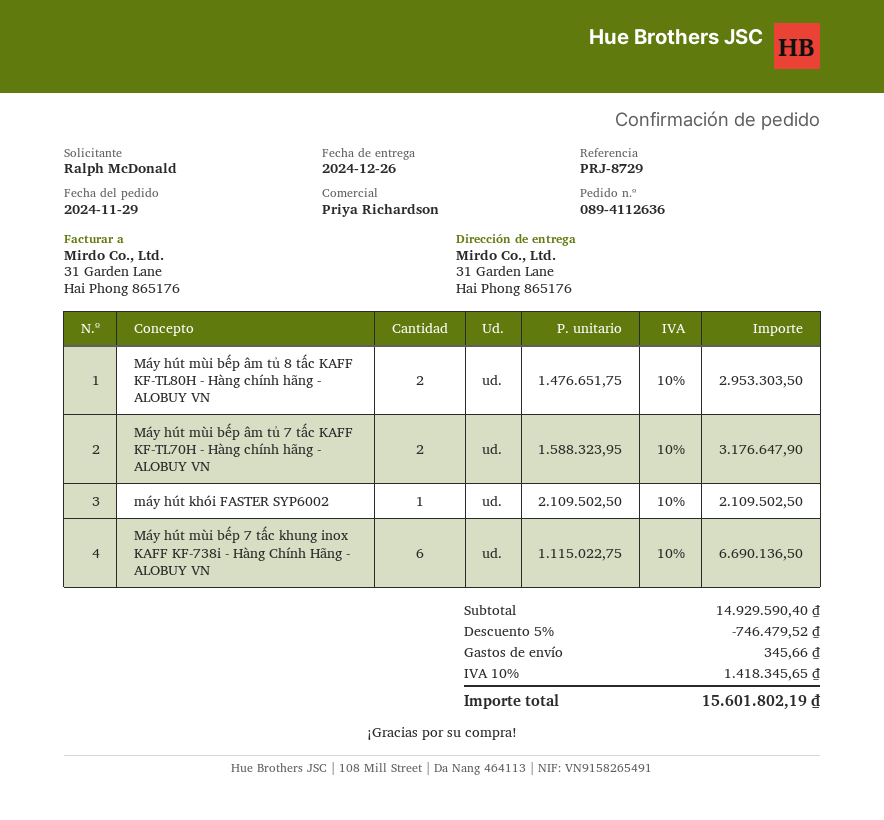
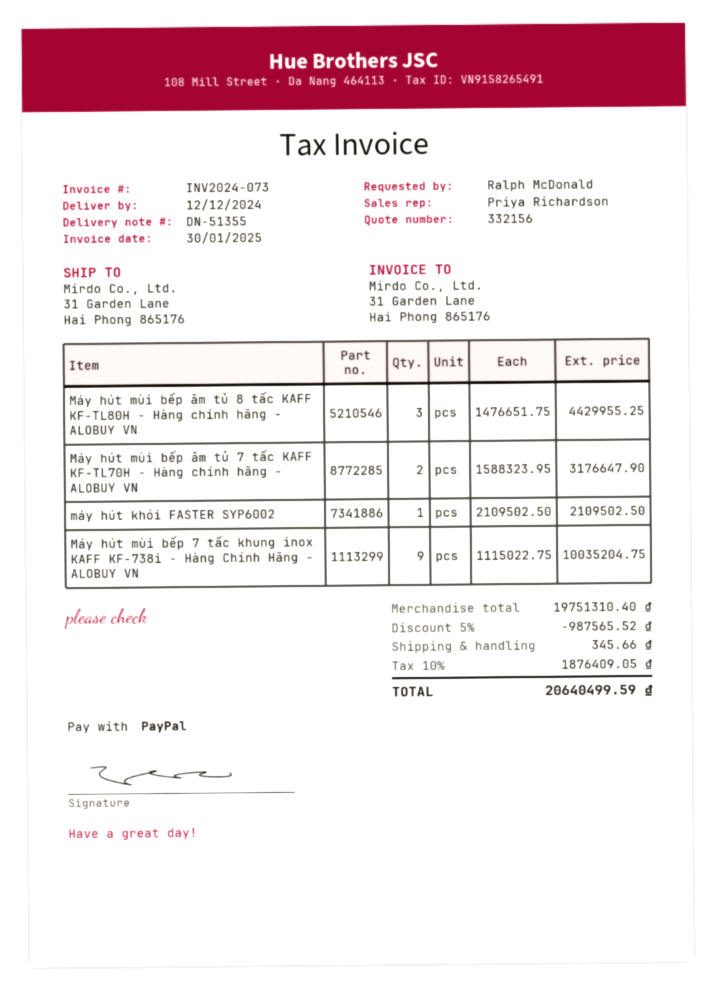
delivery date: 2024-12-26 -> 2024-12-12
Máy hút mùi bếp âm tủ 8 tấc KAFF KF-TL80H - Hàng chính hãng - ALOBUY VN: 2 x 1476651.75 = 2953303.50 -> 3 x 1476651.75 = 4429955.25
Máy hút mùi bếp 7 tấc khung inox KAFF KF-738i - Hàng Chính Hãng - ALOBUY VN: 6 x 1115022.75 = 6690136.50 -> 9 x 1115022.75 = 10035204.75
subtotal: 14929590.40 -> 19751310.40
discount: 5% = 746479.52 -> 5% = 987565.52
tax: 10% = 1418345.65 -> 10% = 1876409.05
total: 15601802.19 -> 20640499.59

